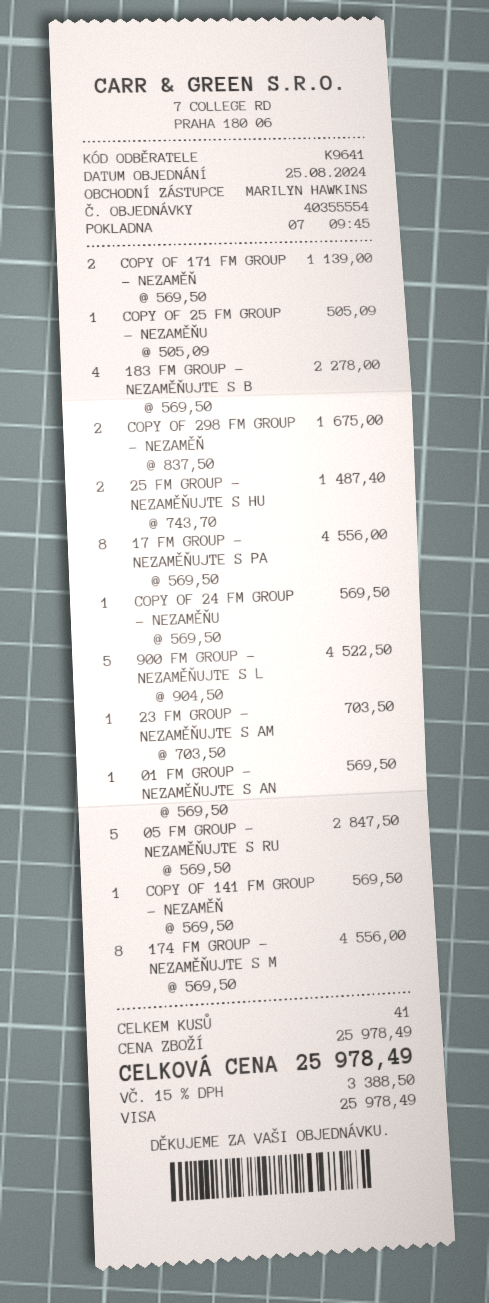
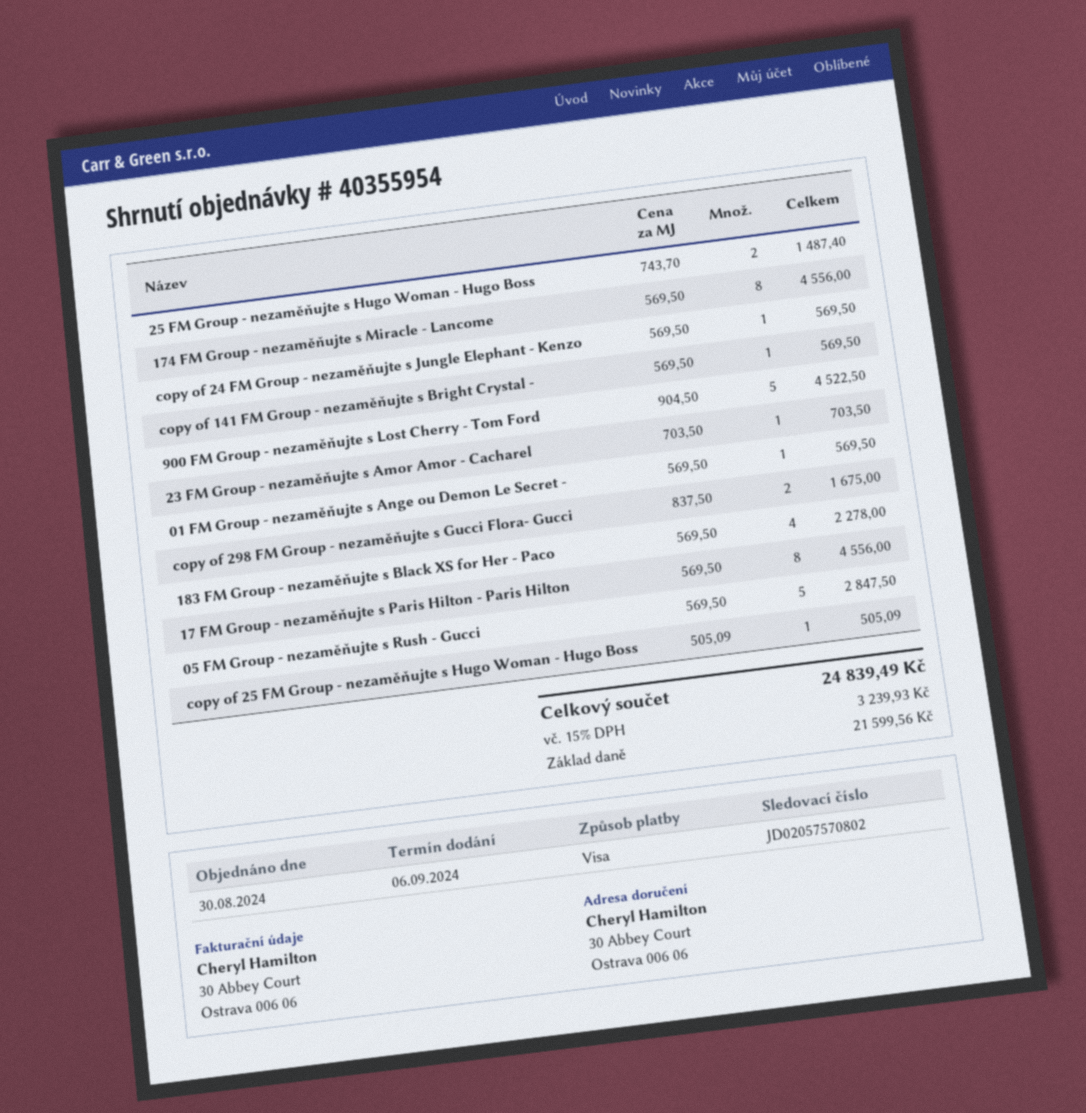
order number: 40355554 -> 40355954
order date: 2024-08-25 -> 2024-08-30
COPY OF 171 FM GROUP - NEZAMĚŇ: 2 x 569.50 = 1139.00 -> none
tax: 15% = 3388.50 -> 15% = 3239.93
total: 25978.49 -> 24839.49

